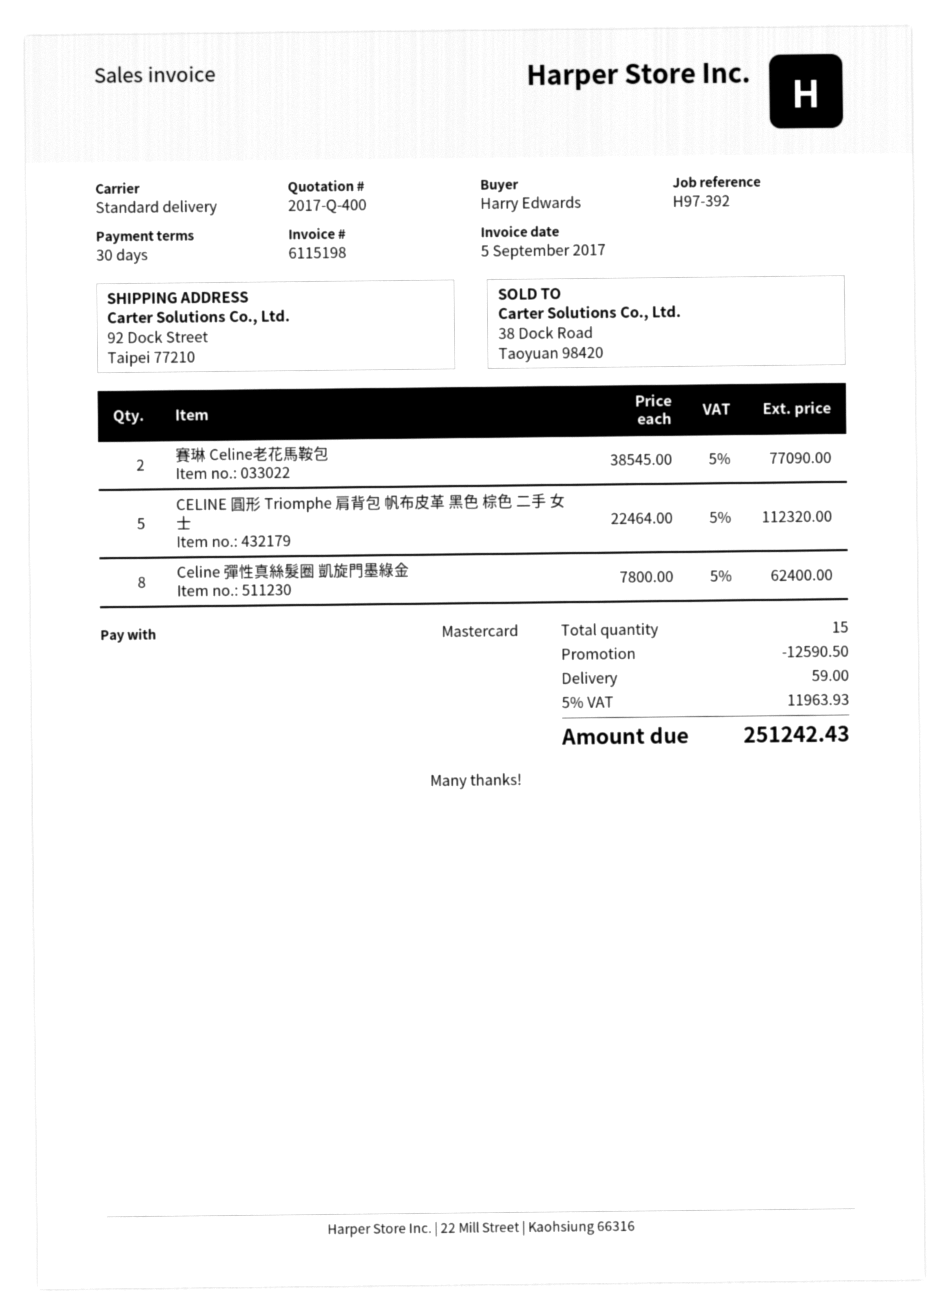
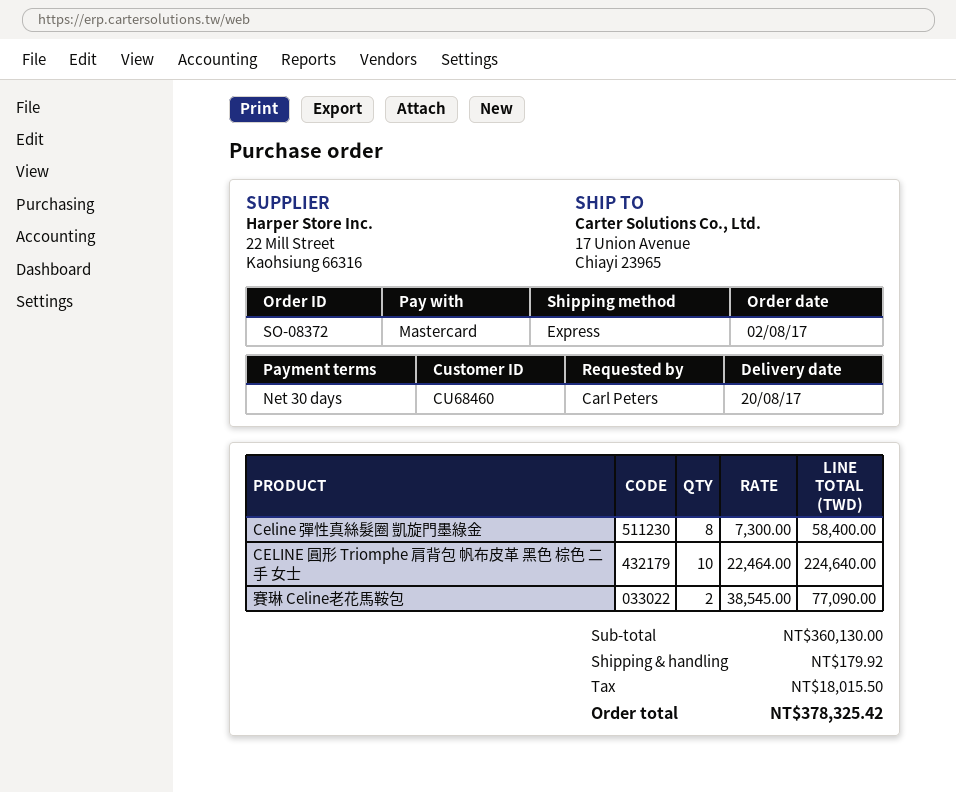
ordered by: Harry Edwards -> Carl Peters
shipping method: standard -> express
ship to: 92 Dock Street, Taipei 77210 -> 17 Union Avenue, Chiayi 23965
CELINE 圓形 Triomphe 肩背包 帆布皮革 黑色 棕色 二手 女士: 5 x 22464.00 = 112320.00 -> 10 x 22464.00 = 224640.00
Celine 彈性真絲髮圈 凱旋門墨綠金: 8 x 7800.00 = 62400.00 -> 8 x 7300.00 = 58400.00
discount: 12590.50 -> none
shipping: 59.00 -> 179.92
tax: 11963.93 -> 18015.50
total: 251242.43 -> 378325.42

